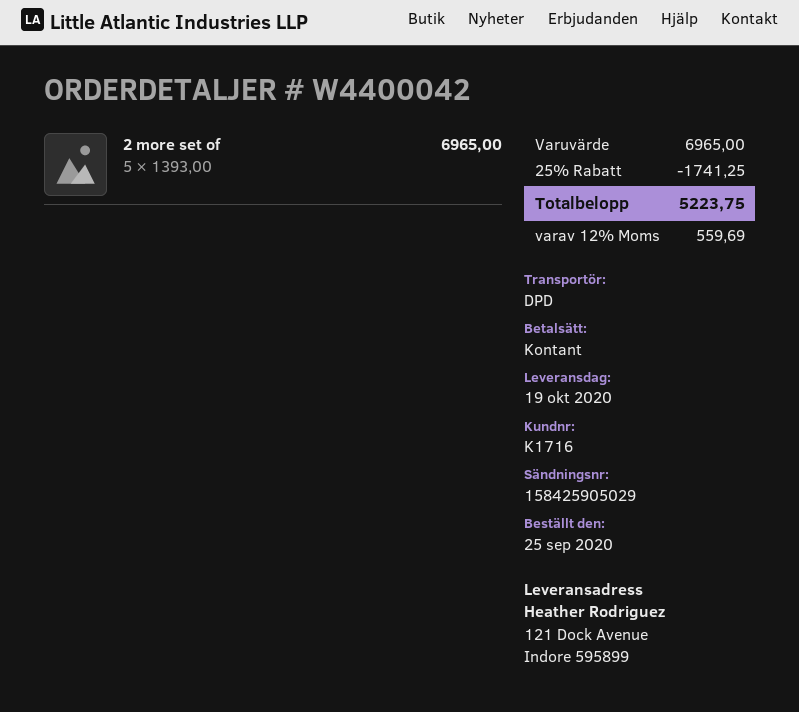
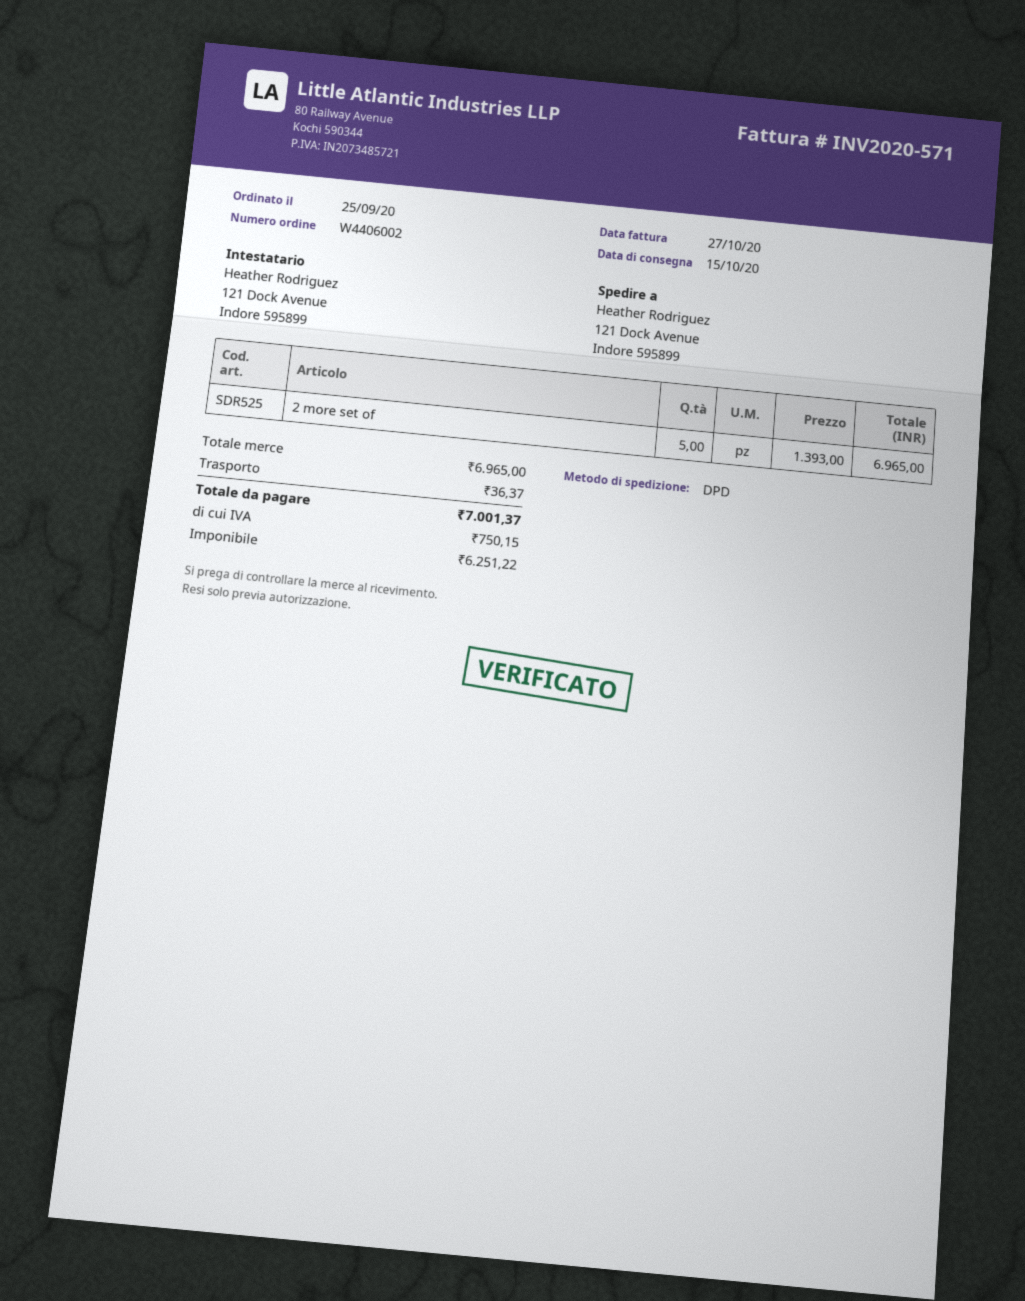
order number: W4400042 -> W4406002
delivery date: 2020-10-19 -> 2020-10-15
discount: 25% = 1741.25 -> none
shipping: none -> 36.37
tax: 559.69 -> 750.15
total: 5223.75 -> 7001.37

